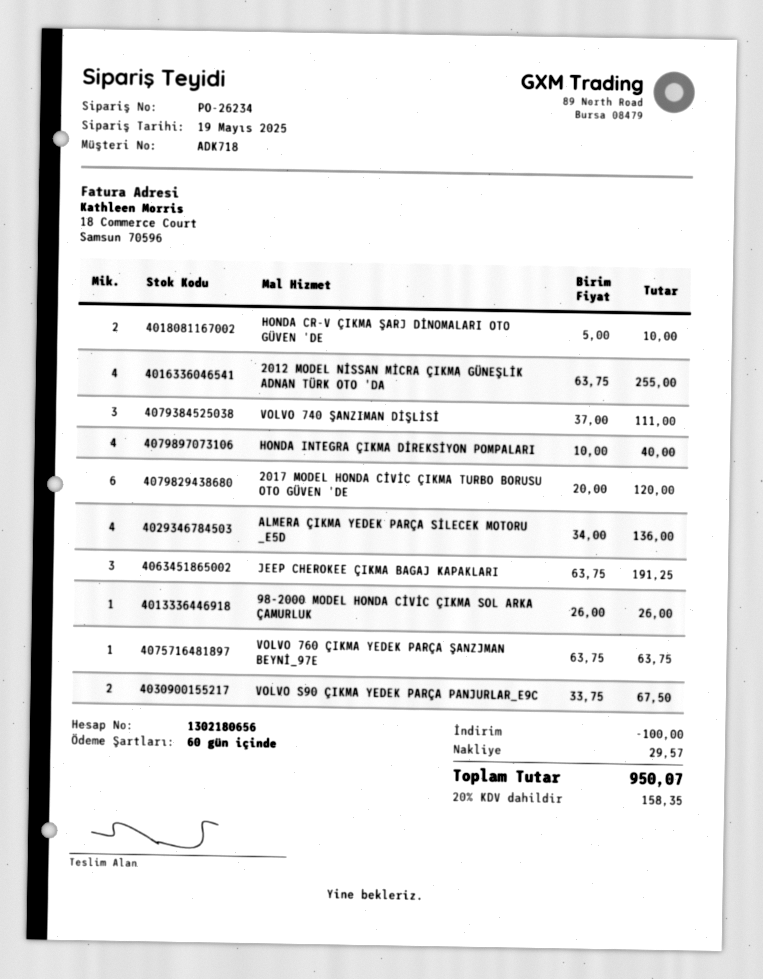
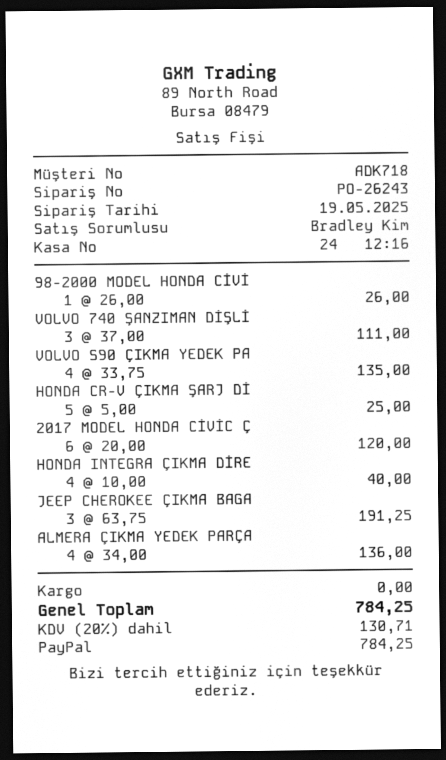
order number: PO-26234 -> PO-26243
HONDA CR-V ÇIKMA ŞARJ DİNOMALARI OTO GÜVEN 'DE: 2 x 5.00 = 10.00 -> 5 x 5.00 = 25.00
2012 MODEL NİSSAN MİCRA ÇIKMA GÜNEŞLİK ADNAN TÜRK OTO 'DA: 4 x 63.75 = 255.00 -> none
VOLVO 760 ÇIKMA YEDEK PARÇA ŞANZJMAN BEYNİ_97E: 1 x 63.75 = 63.75 -> none
VOLVO S90 ÇIKMA YEDEK PARÇA PANJURLAR_E9C: 2 x 33.75 = 67.50 -> 4 x 33.75 = 135.00
discount: 100.00 -> none
shipping: 29.57 -> 0.00
tax: 20% = 158.35 -> 20% = 130.71
total: 950.07 -> 784.25

